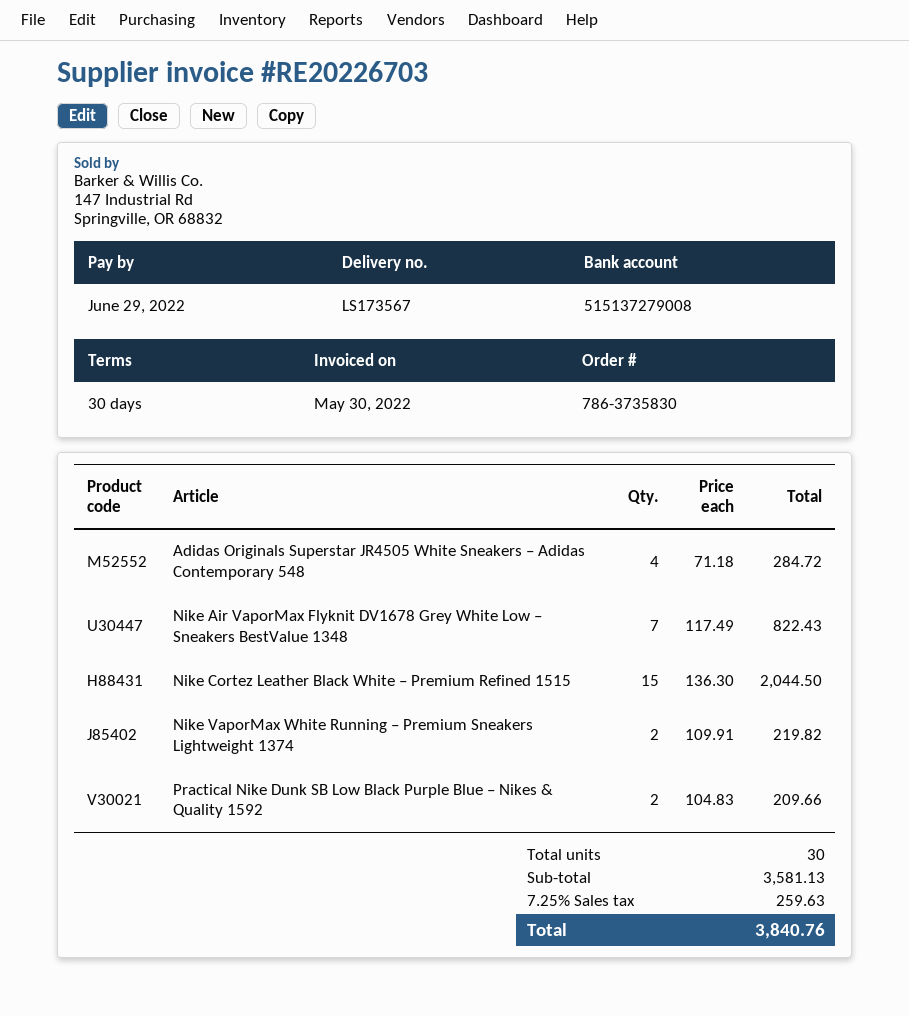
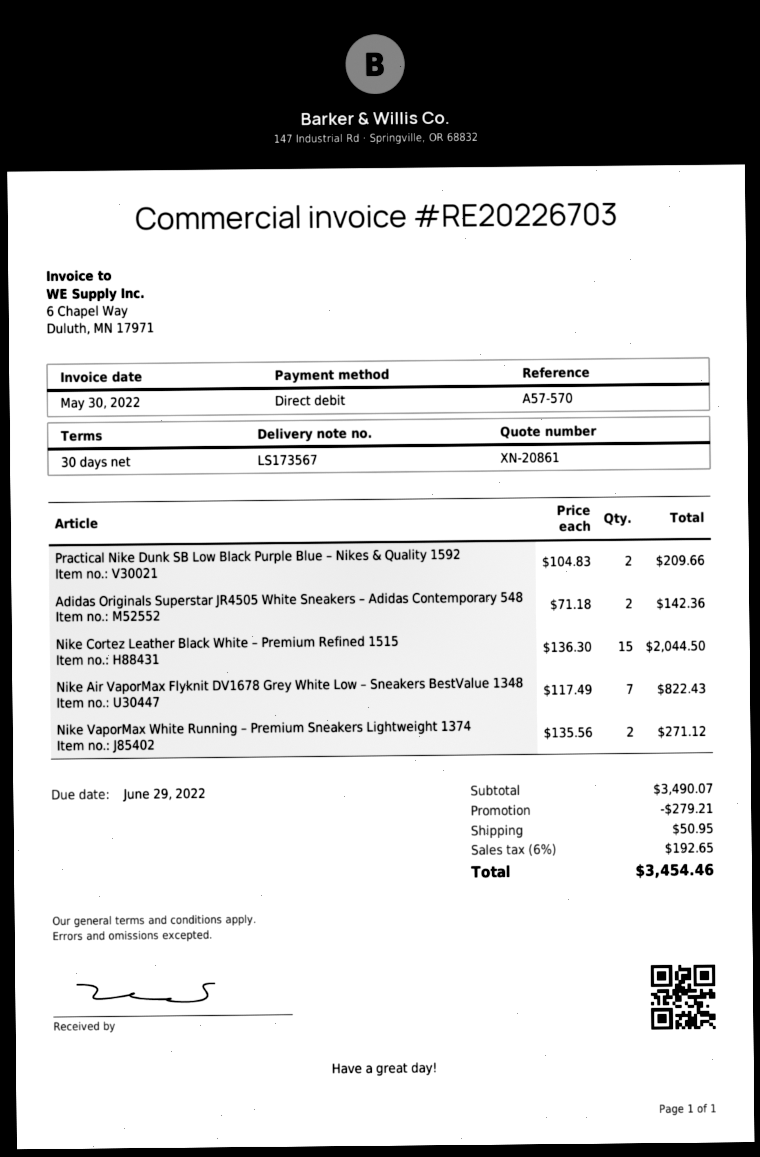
Adidas Originals Superstar JR4505 White Sneakers – Adidas Contemporary 548: 4 x 71.18 = 284.72 -> 2 x 71.18 = 142.36
Nike VaporMax White Running – Premium Sneakers Lightweight 1374: 2 x 109.91 = 219.82 -> 2 x 135.56 = 271.12
subtotal: 3581.13 -> 3490.07
discount: none -> 279.21
shipping: none -> 50.95
tax: 7.25% = 259.63 -> 6% = 192.65
total: 3840.76 -> 3454.46

